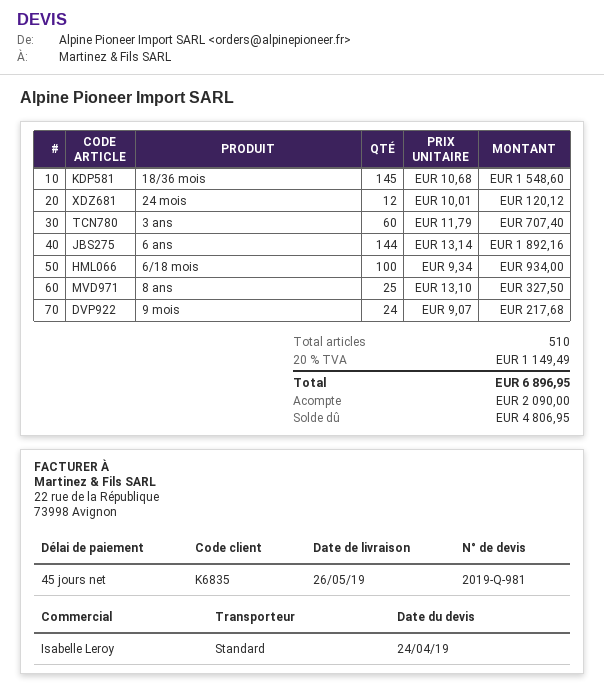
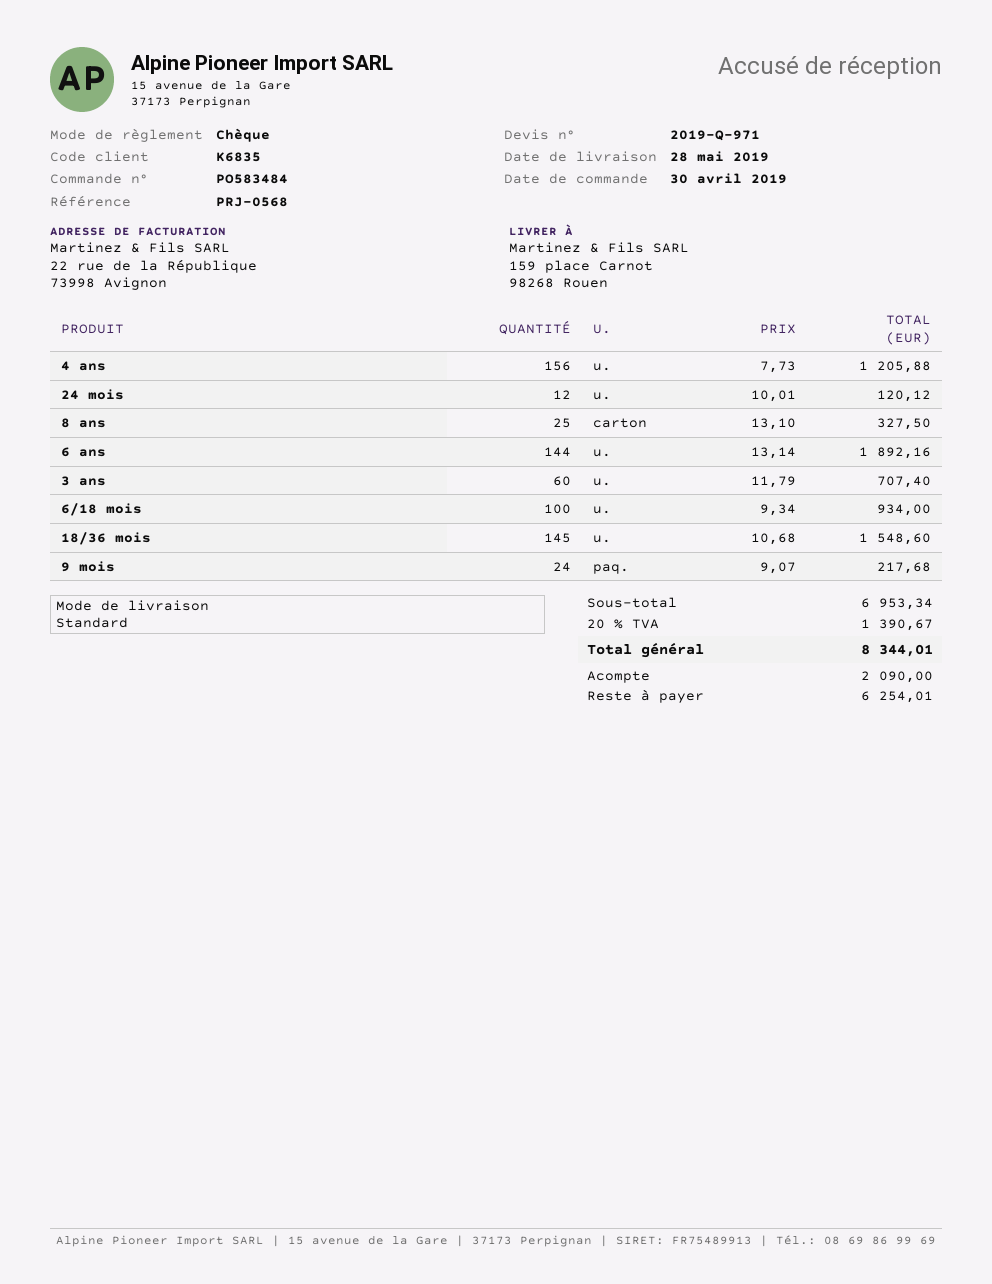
quote number: 2019-Q-981 -> 2019-Q-971
delivery date: 2019-05-26 -> 2019-05-28
4 ans: none -> 156 x 7.73 = 1205.88
tax: 20% = 1149.49 -> 20% = 1390.67
total: 6896.95 -> 8344.01
balance: 4806.95 -> 6254.01

